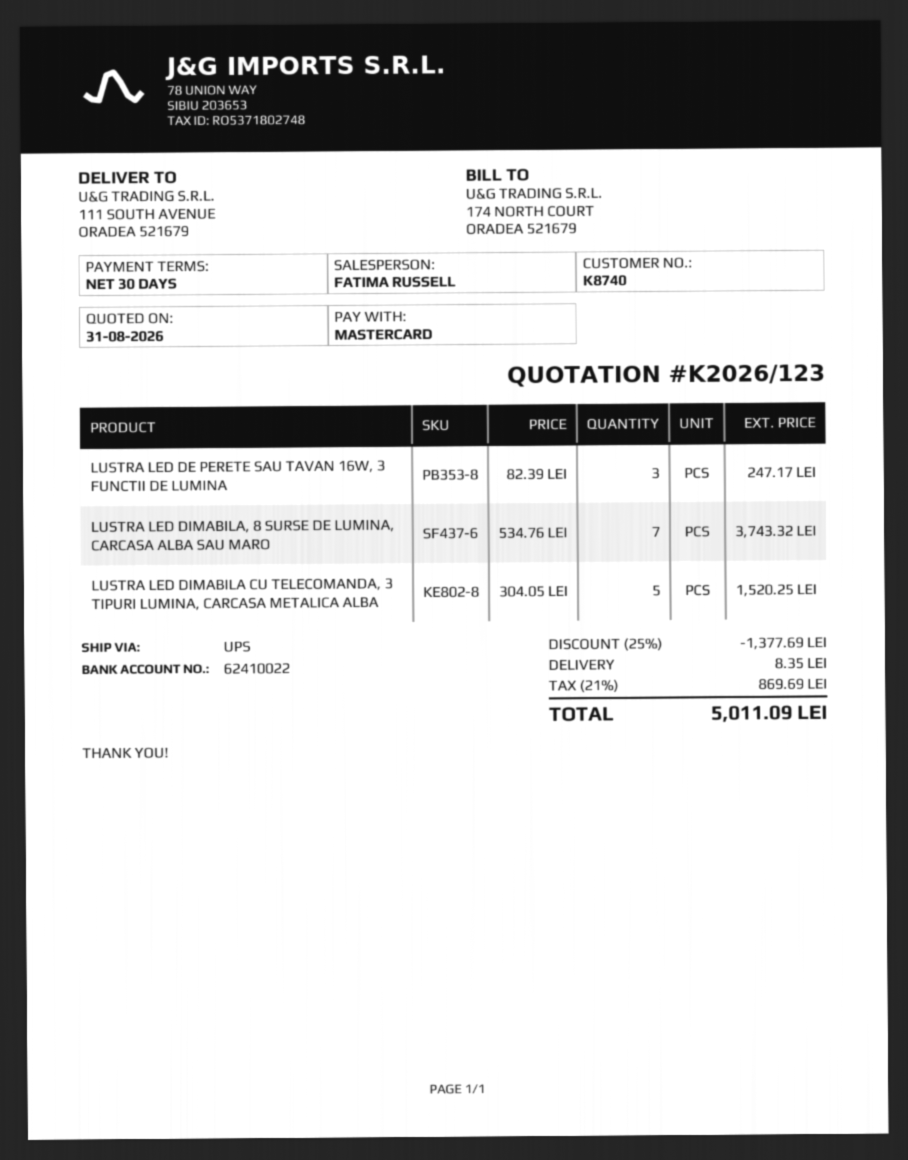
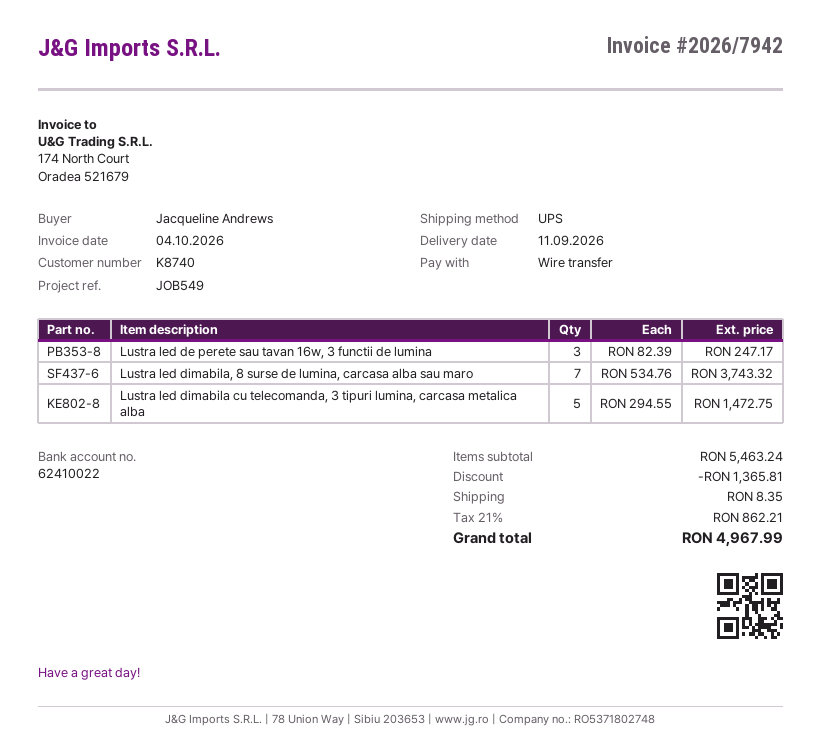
payment method: Mastercard -> bank transfer
LUSTRA LED DIMABILA CU TELECOMANDA, 3 TIPURI LUMINA, CARCASA METALICA ALBA: 5 x 304.05 = 1520.25 -> 5 x 294.55 = 1472.75
discount: 1377.69 -> 1365.81
tax: 21% = 869.69 -> 21% = 862.21
total: 5011.09 -> 4967.99

